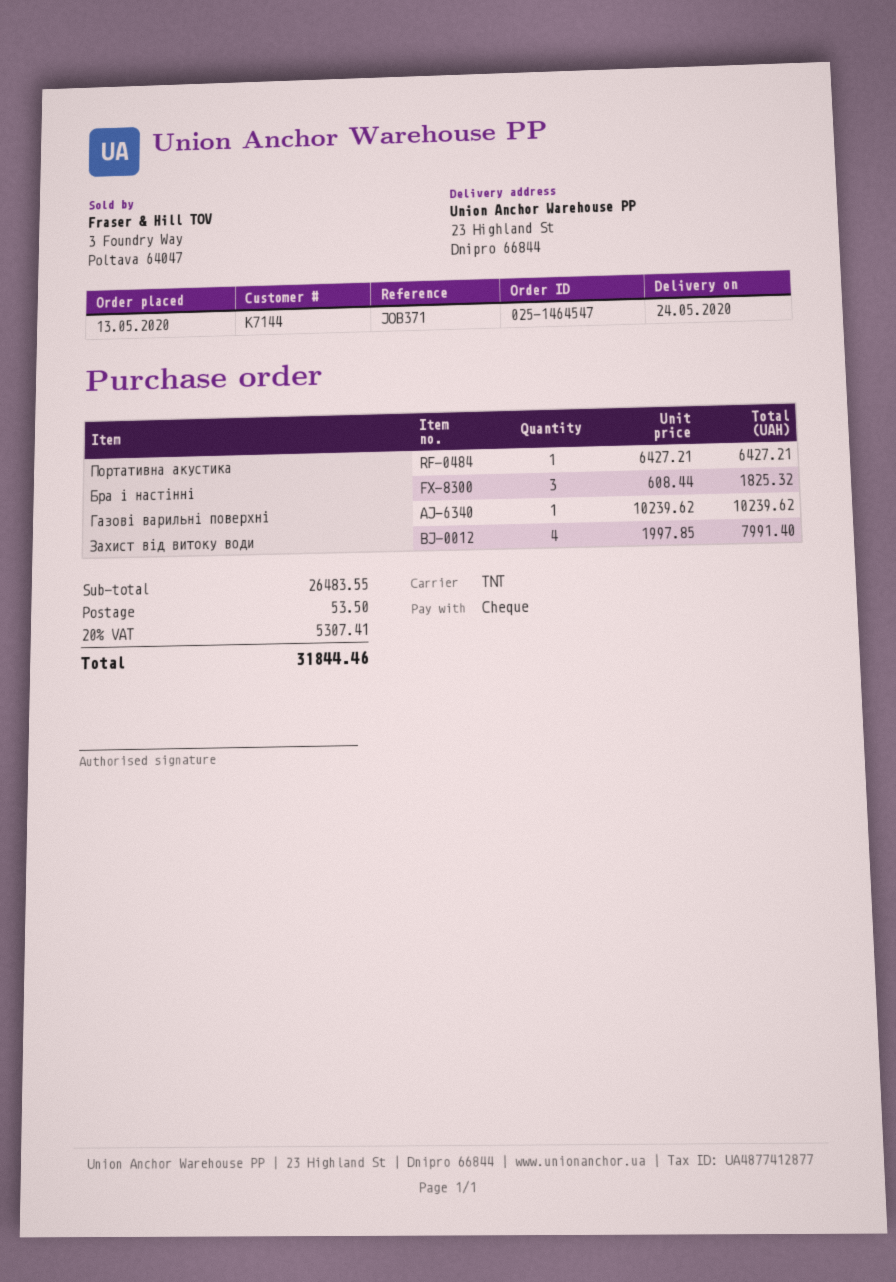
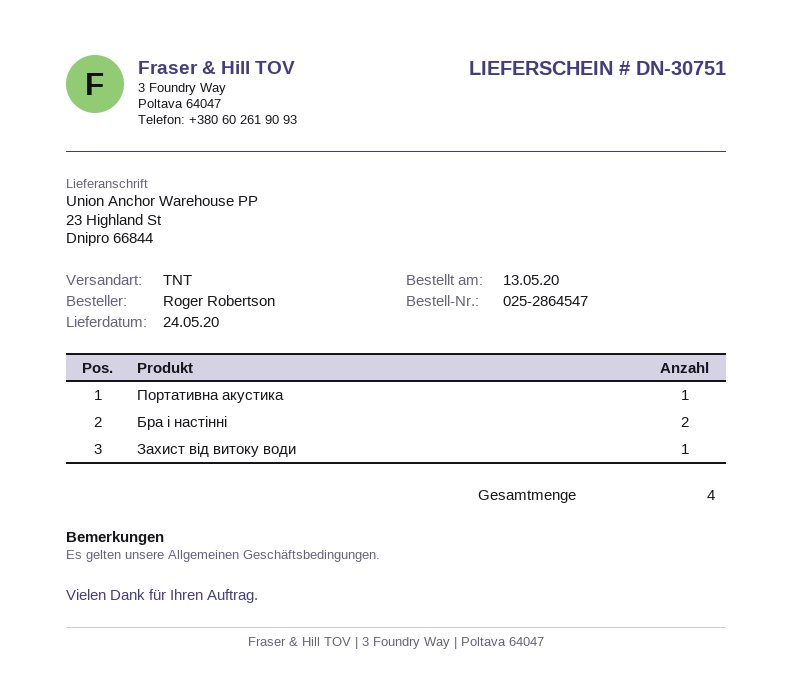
order number: 025-1464547 -> 025-2864547
Бра і настінні: 3 -> 2
Газові варильні поверхні: 1 -> none
Захист від витоку води: 4 -> 1

